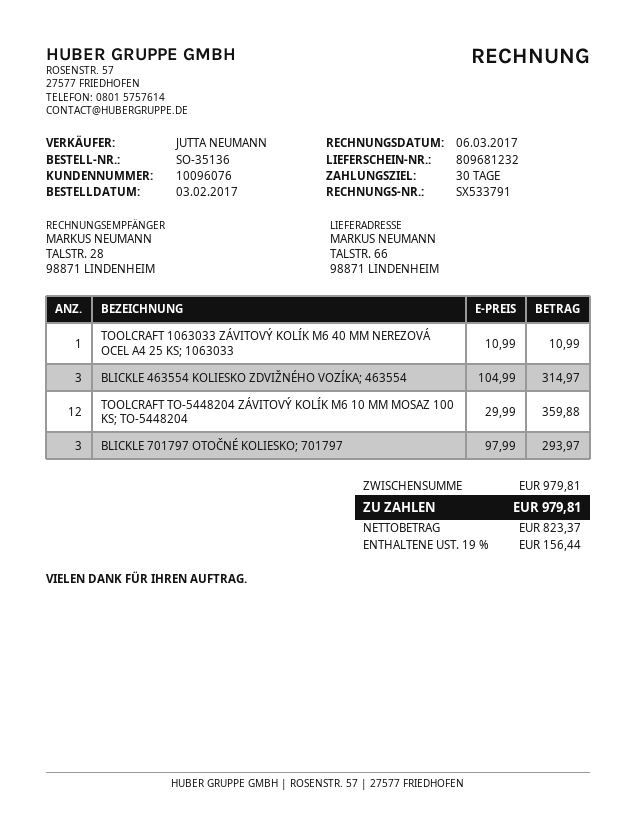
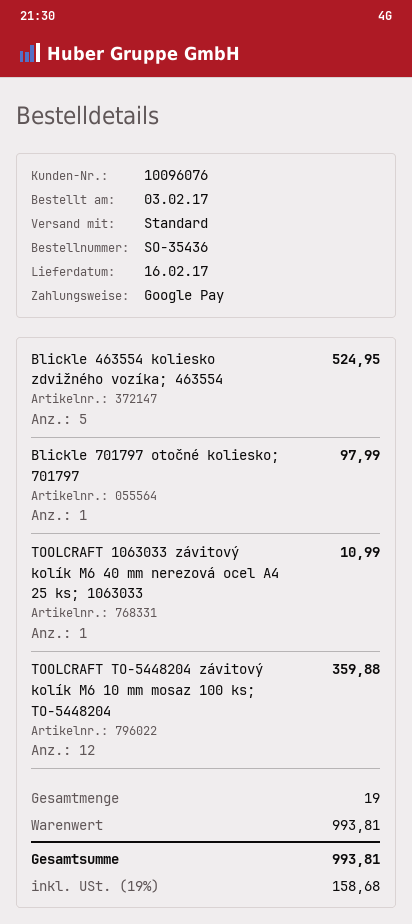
order number: SO-35136 -> SO-35436
BLICKLE 463554 KOLIESKO ZDVIŽNÉHO VOZÍKA; 463554: 3 for 314.97 -> 5 for 524.95
BLICKLE 701797 OTOČNÉ KOLIESKO; 701797: 3 for 293.97 -> 1 for 97.99
subtotal: 979.81 -> 993.81
tax: 19% = 156.44 -> 19% = 158.68
total: 979.81 -> 993.81

